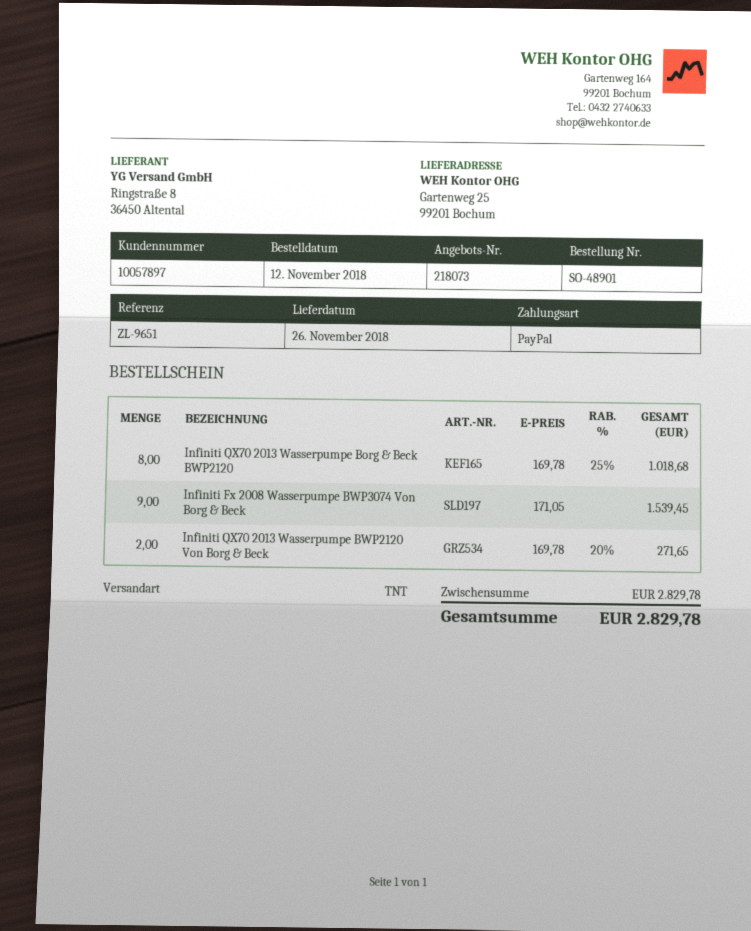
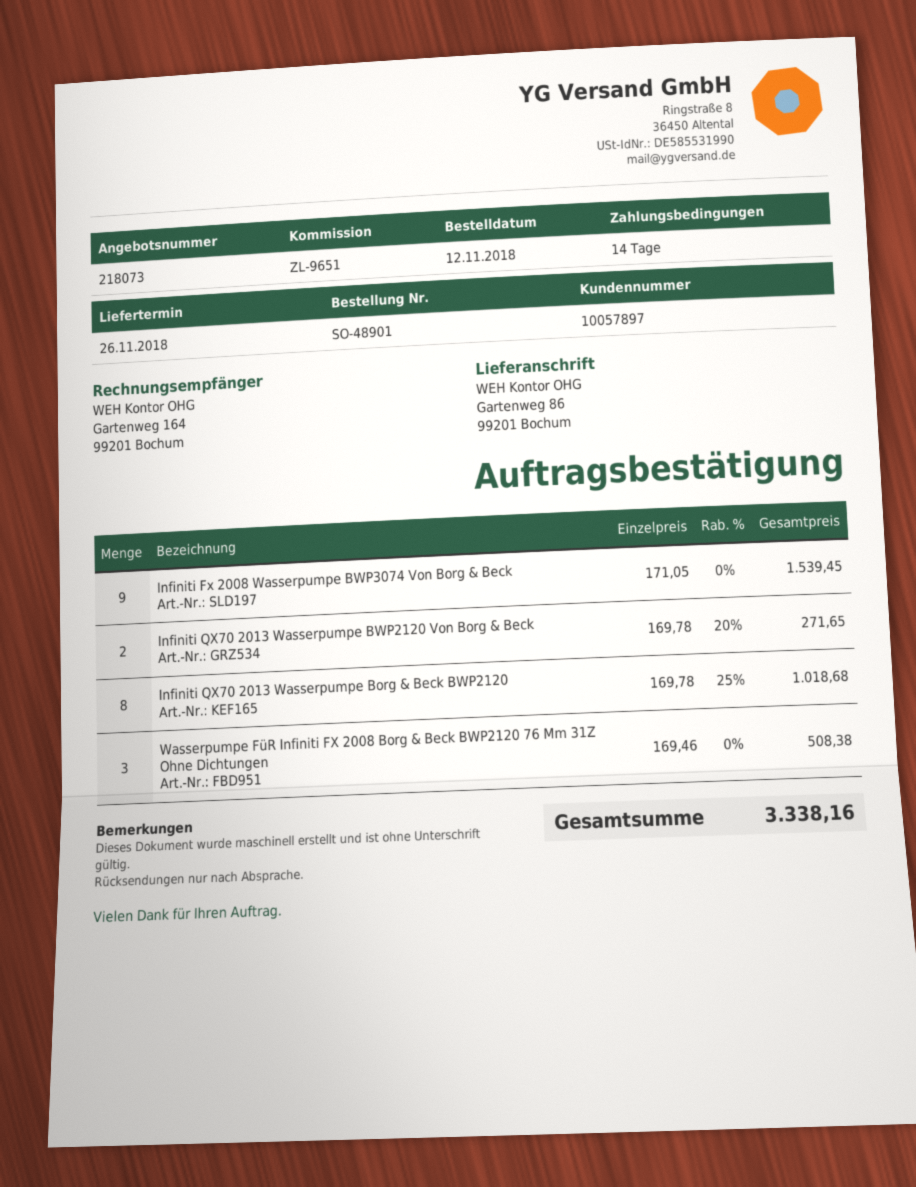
ship to: Gartenweg 25, 99201 Bochum -> Gartenweg 86, 99201 Bochum
Wasserpumpe FüR Infiniti FX 2008 Borg & Beck BWP2120 76 Mm 31Z Ohne Dichtungen: none -> 3 x 169.46 = 508.38
total: 2829.78 -> 3338.16

